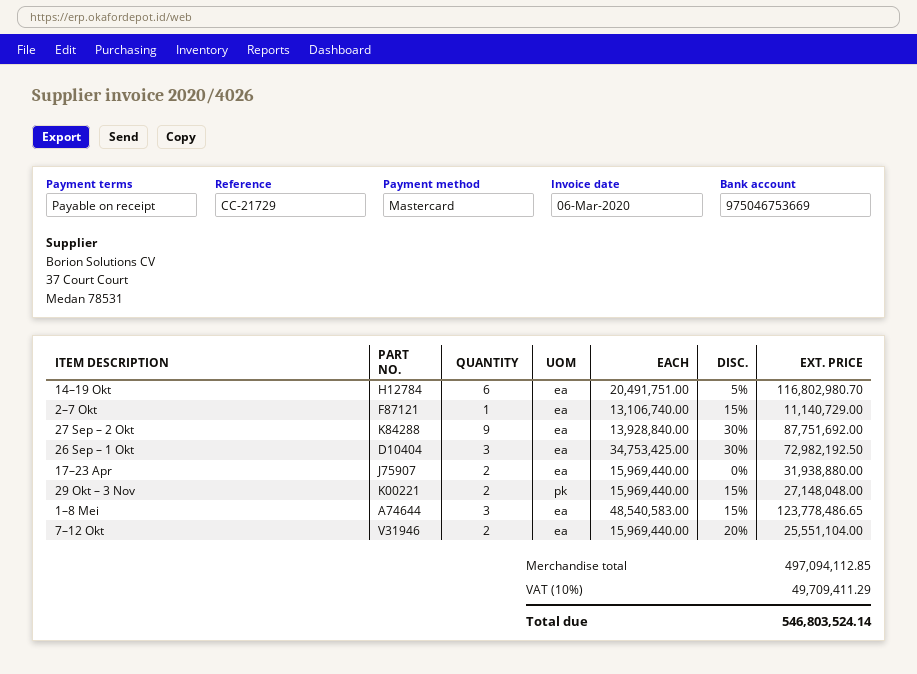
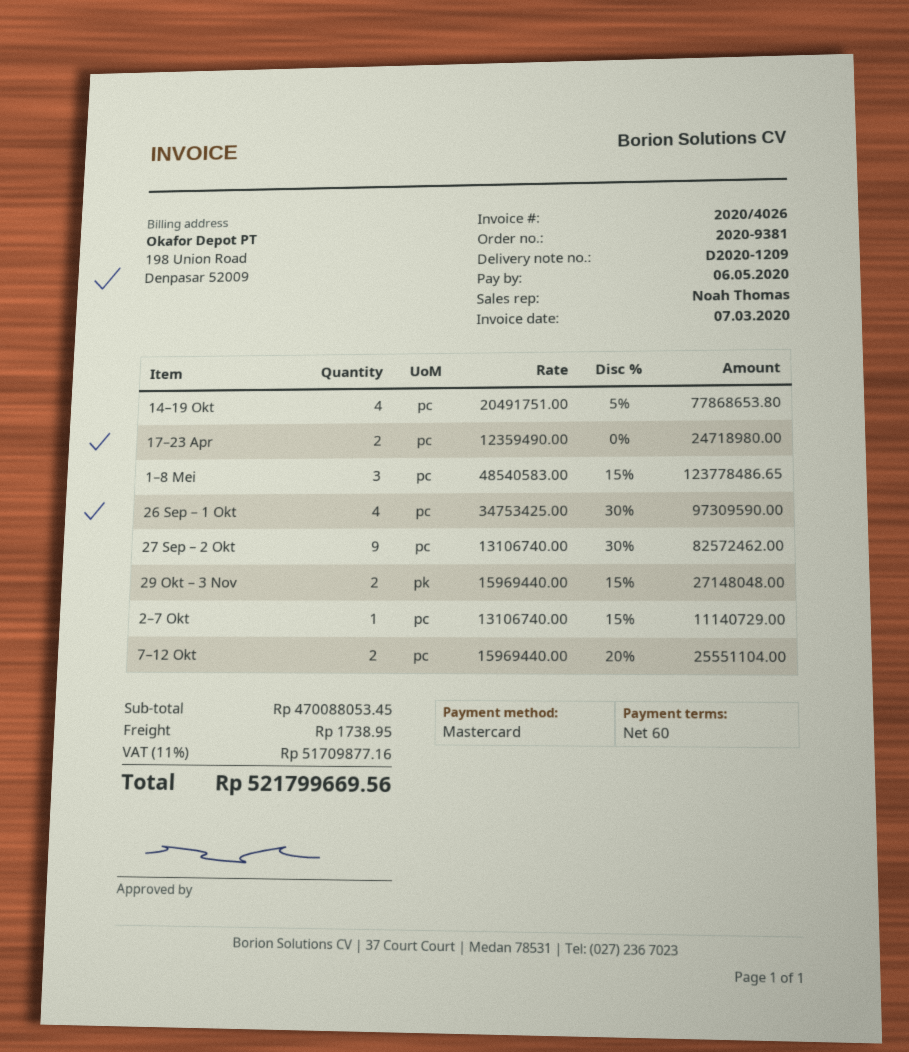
invoice date: 2020-03-06 -> 2020-03-07
payment terms: on receipt -> 60 days
14–19 Okt: 6 x 20491751.00 - 5% = 116802980.70 -> 4 x 20491751.00 - 5% = 77868653.80
27 Sep – 2 Okt: 9 x 13928840.00 - 30% = 87751692.00 -> 9 x 13106740.00 - 30% = 82572462.00
26 Sep – 1 Okt: 3 x 34753425.00 - 30% = 72982192.50 -> 4 x 34753425.00 - 30% = 97309590.00
17–23 Apr: 2 x 15969440.00 = 31938880.00 -> 2 x 12359490.00 = 24718980.00
subtotal: 497094112.85 -> 470088053.45
shipping: none -> 1738.95
tax: 10% = 49709411.29 -> 11% = 51709877.16
total: 546803524.14 -> 521799669.56

